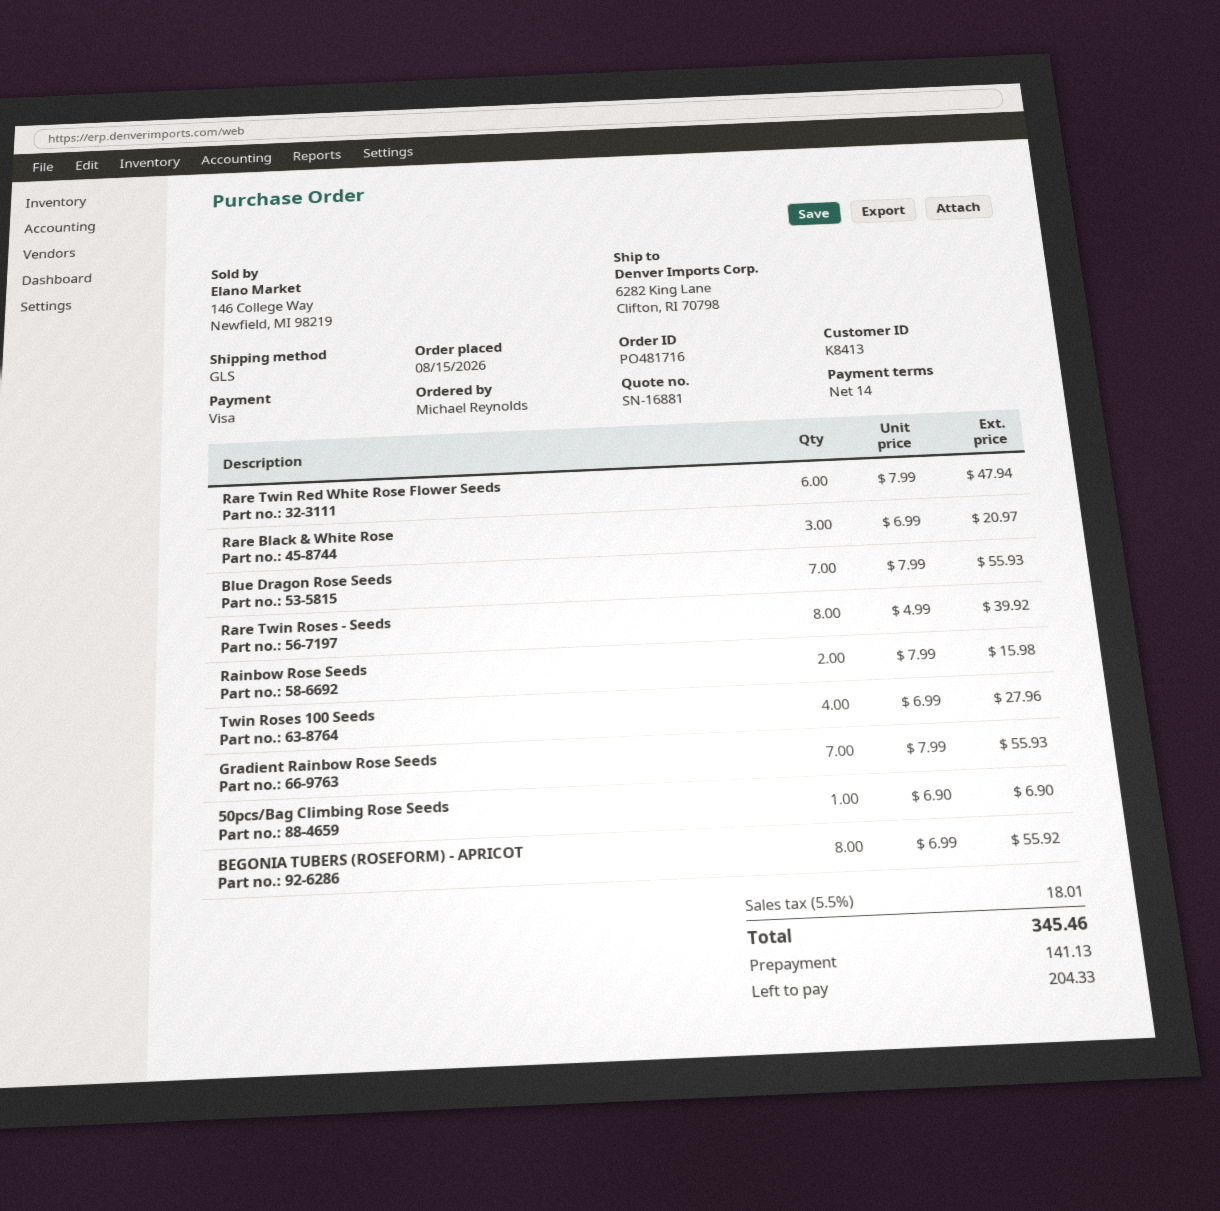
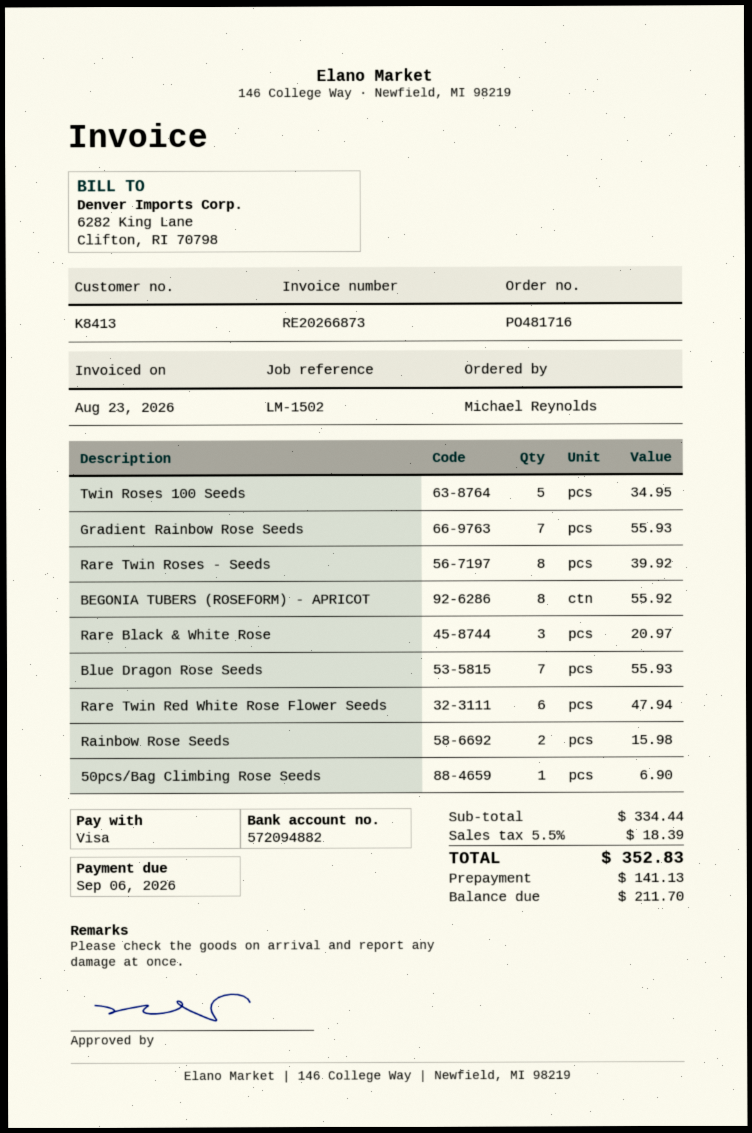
Twin Roses 100 Seeds: 4 for 27.96 -> 5 for 34.95
tax: 5.5% = 18.01 -> 5.5% = 18.39
total: 345.46 -> 352.83
balance: 204.33 -> 211.70

